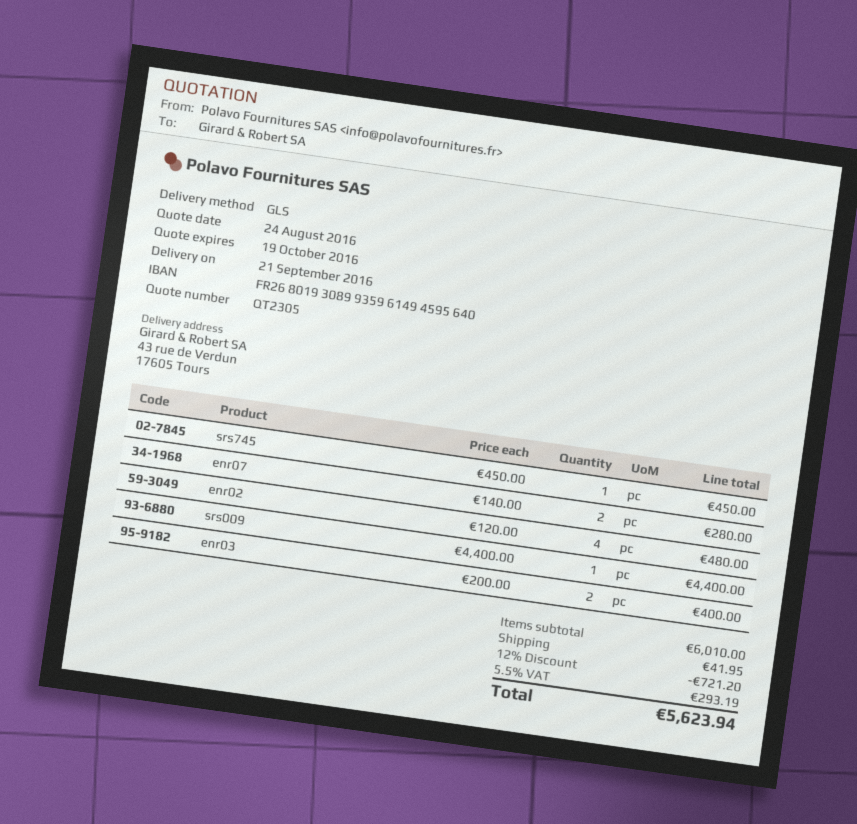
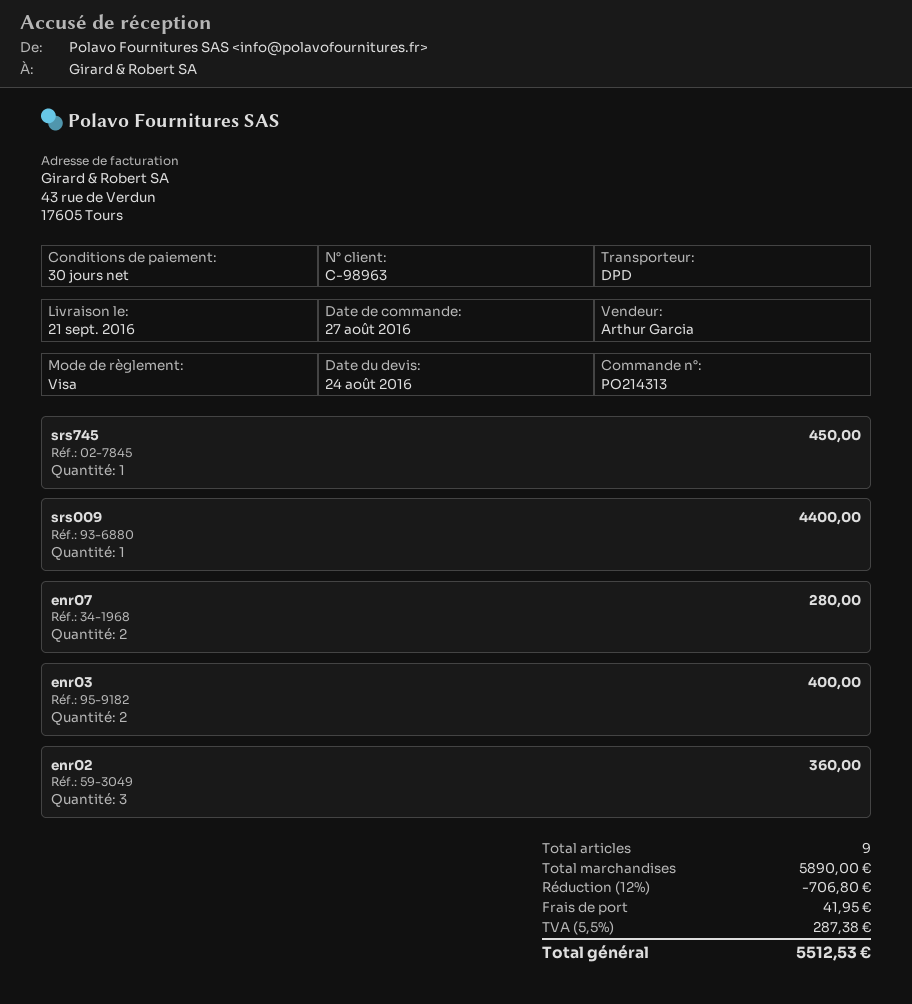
shipping method: GLS -> DPD
enr02: 4 for 480.00 -> 3 for 360.00
subtotal: 6010.00 -> 5890.00
discount: 12% = 721.20 -> 12% = 706.80
tax: 5.5% = 293.19 -> 5.5% = 287.38
total: 5623.94 -> 5512.53

